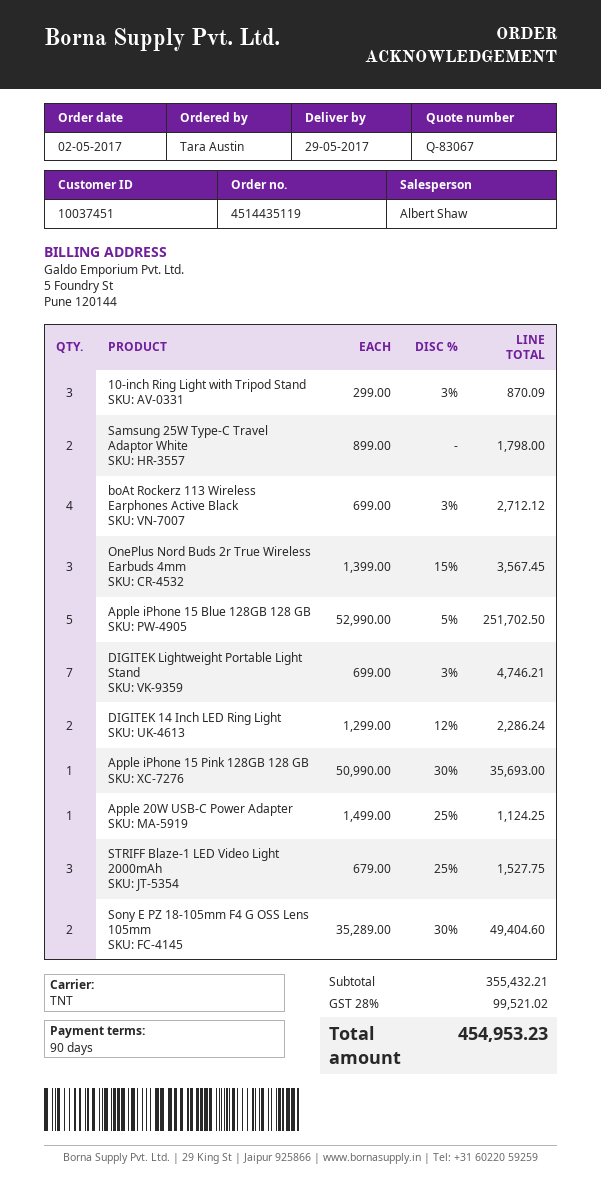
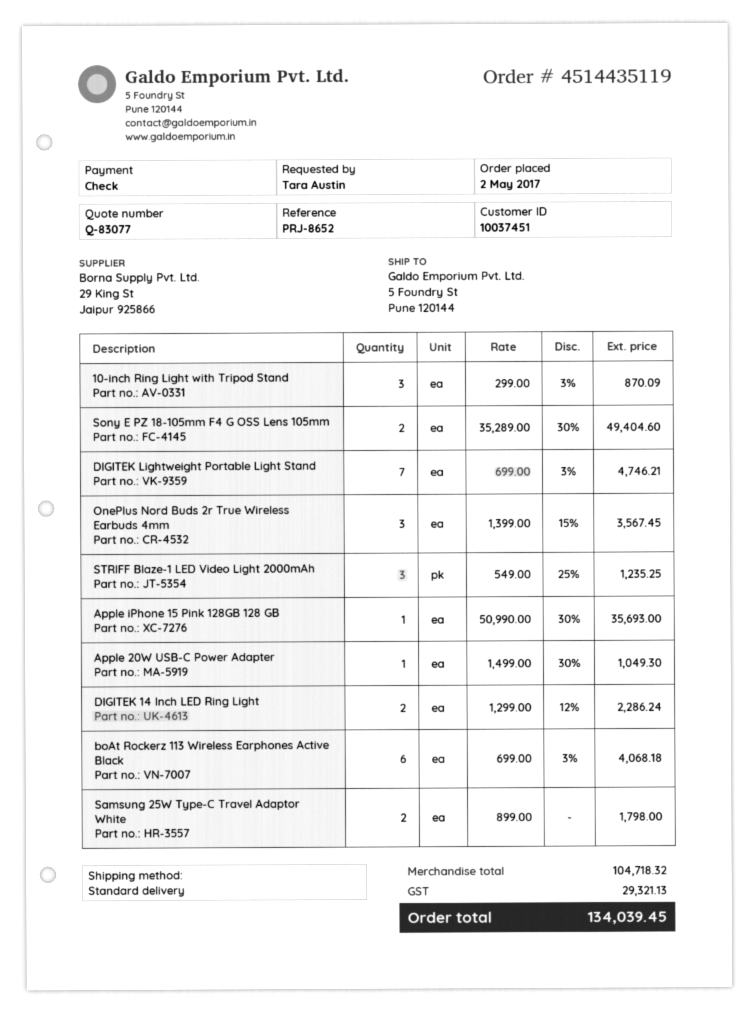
quote number: Q-83067 -> Q-83077
shipping method: TNT -> standard
boAt Rockerz 113 Wireless Earphones Active Black: 4 x 699.00 - 3% = 2712.12 -> 6 x 699.00 - 3% = 4068.18
Apple iPhone 15 Blue 128GB 128 GB: 5 x 52990.00 - 5% = 251702.50 -> none
Apple 20W USB-C Power Adapter: 1 x 1499.00 - 25% = 1124.25 -> 1 x 1499.00 - 30% = 1049.30
STRIFF Blaze-1 LED Video Light 2000mAh: 3 x 679.00 - 25% = 1527.75 -> 3 x 549.00 - 25% = 1235.25
subtotal: 355432.21 -> 104718.32
tax: 99521.02 -> 29321.13
total: 454953.23 -> 134039.45

